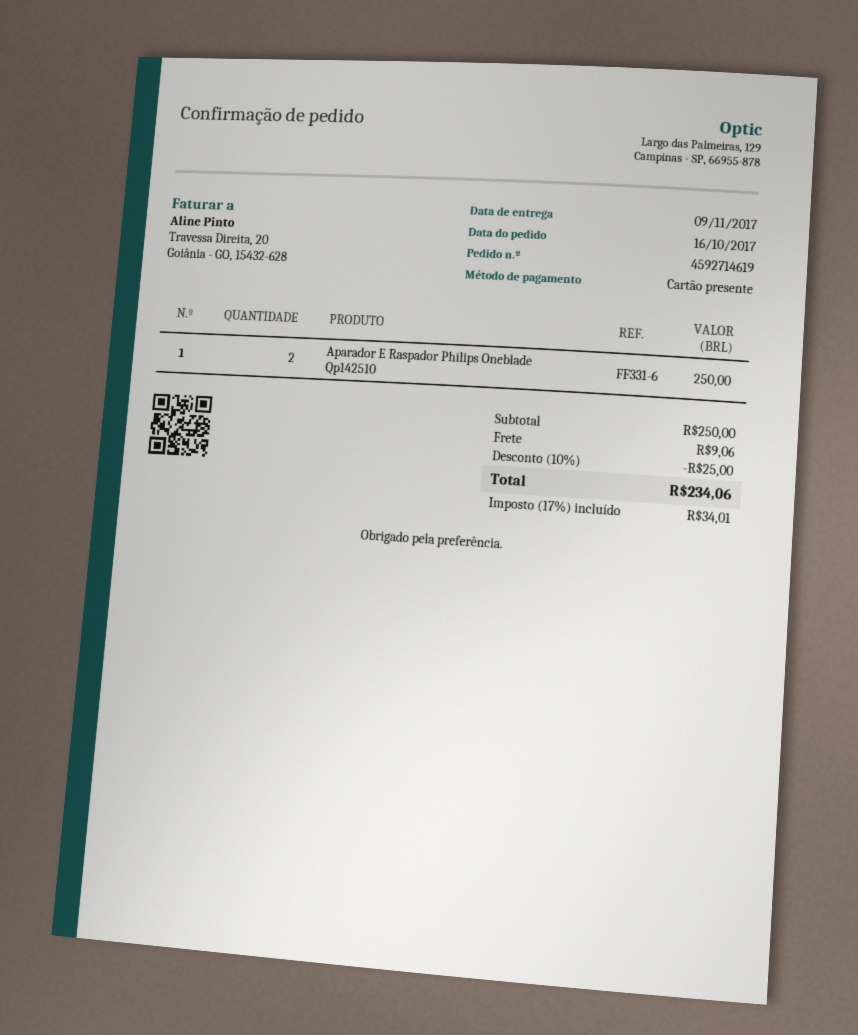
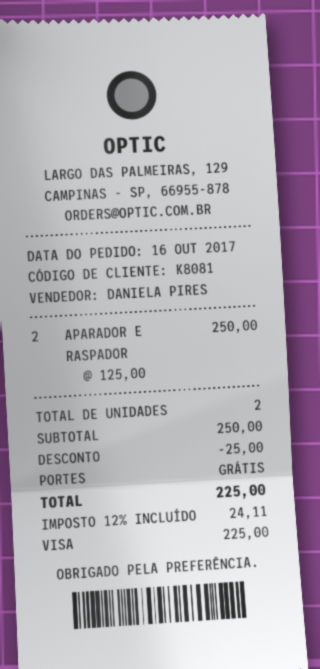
payment method: gift card -> Visa
shipping: 9.06 -> 0.00
tax: 17% = 34.01 -> 12% = 24.11
total: 234.06 -> 225.00

